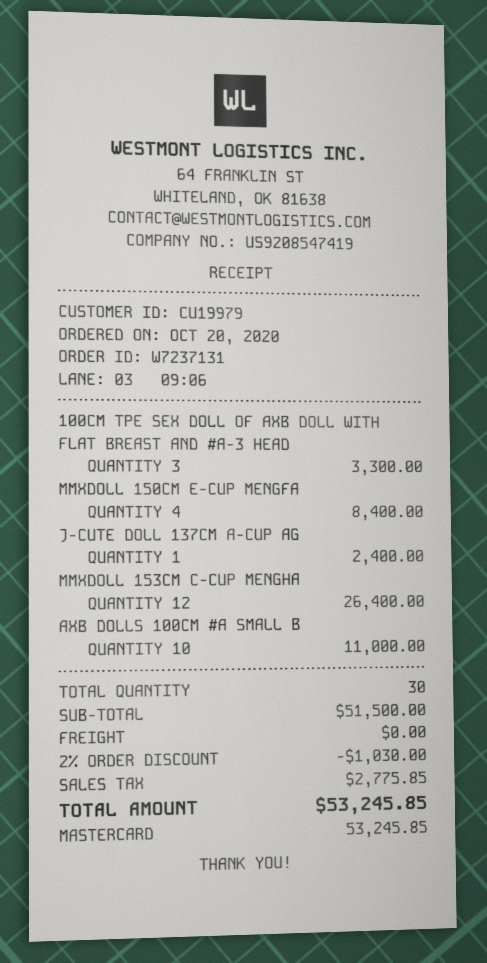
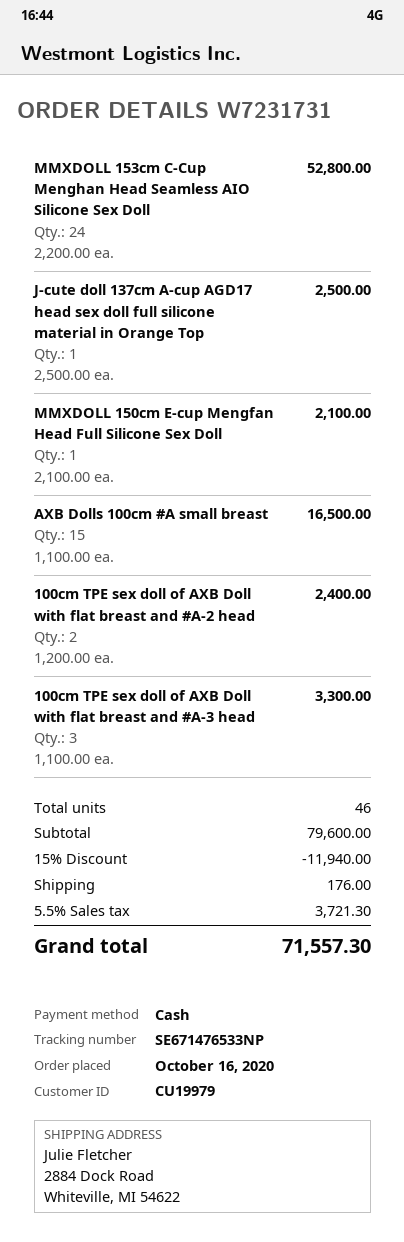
order number: W7237131 -> W7231731
order date: 2020-10-20 -> 2020-10-16
payment method: Mastercard -> cash
MMXDOLL 150CM E-CUP MENGFA: 4 for 8400.00 -> 1 for 2100.00
J-CUTE DOLL 137CM A-CUP AG: 1 for 2400.00 -> 1 for 2500.00
MMXDOLL 153CM C-CUP MENGHA: 12 for 26400.00 -> 24 for 52800.00
AXB DOLLS 100CM #A SMALL B: 10 for 11000.00 -> 15 for 16500.00
100cm TPE sex doll of AXB Doll with flat breast and #A-2 head: none -> 2 for 2400.00
total quantity: 30 -> 46
subtotal: 51500.00 -> 79600.00
discount: 2% = 1030.00 -> 15% = 11940.00
shipping: 0.00 -> 176.00
tax: 2775.85 -> 3721.30
total: 53245.85 -> 71557.30

